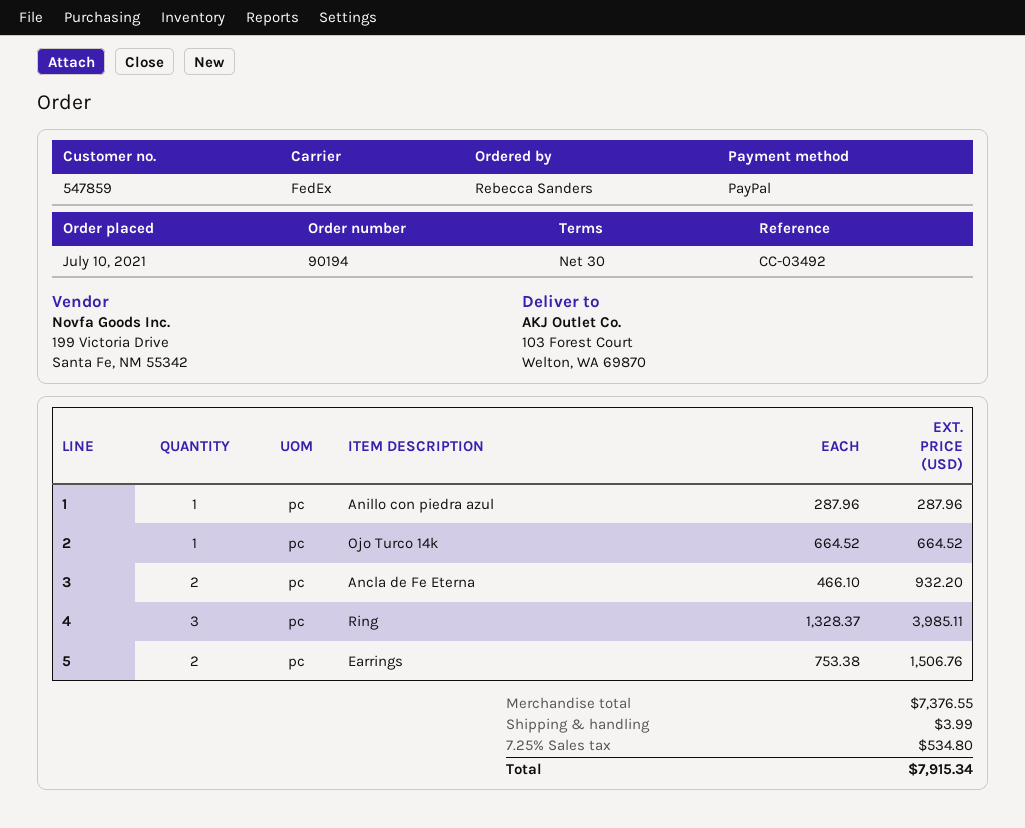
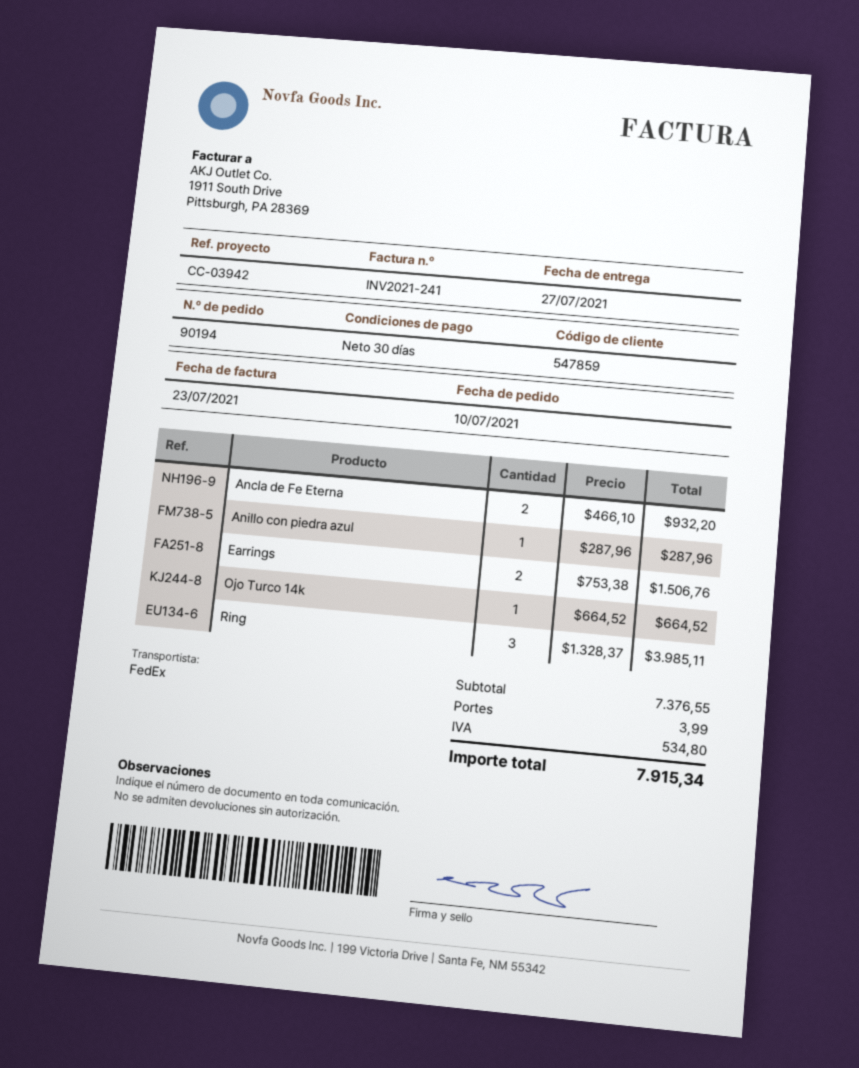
reference: CC-03492 -> CC-03942

